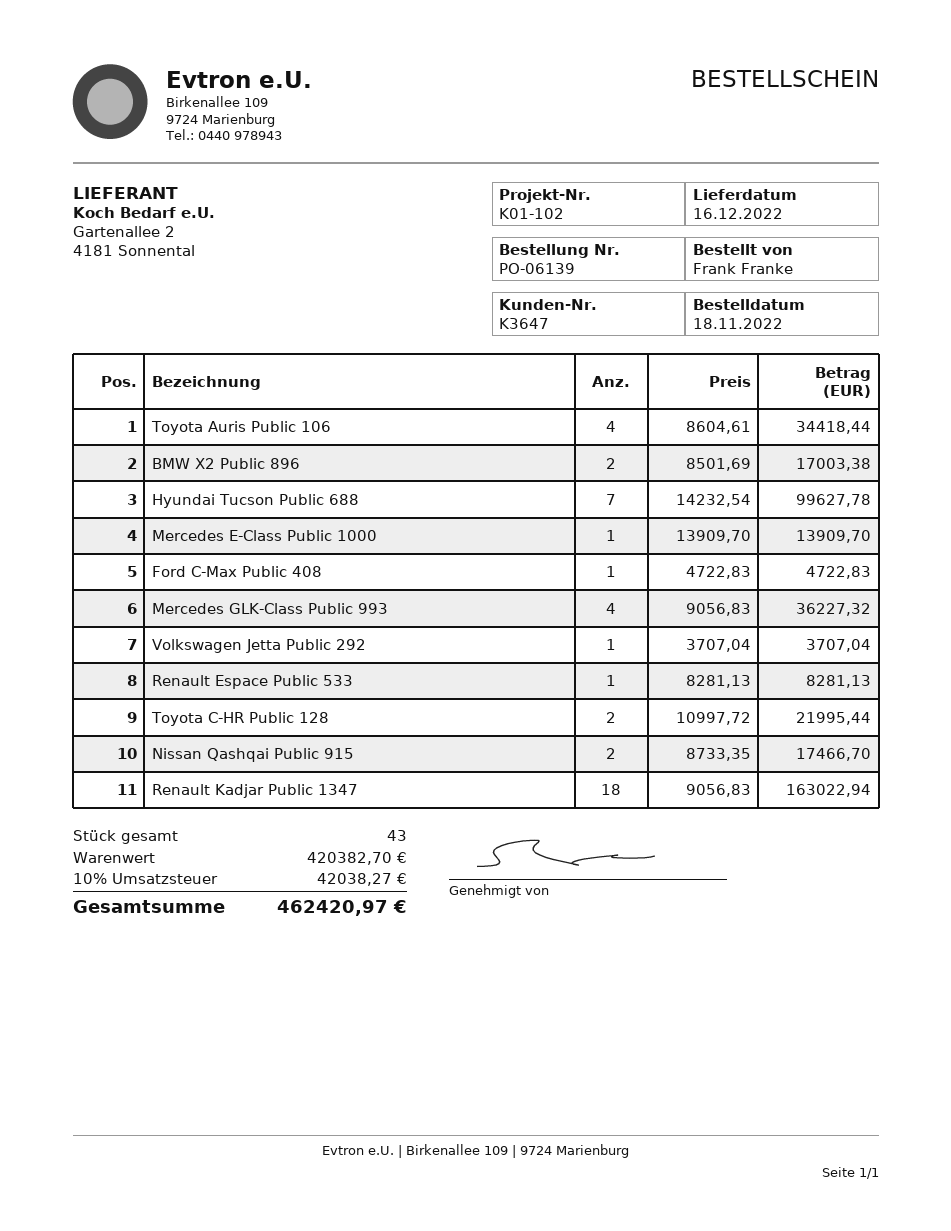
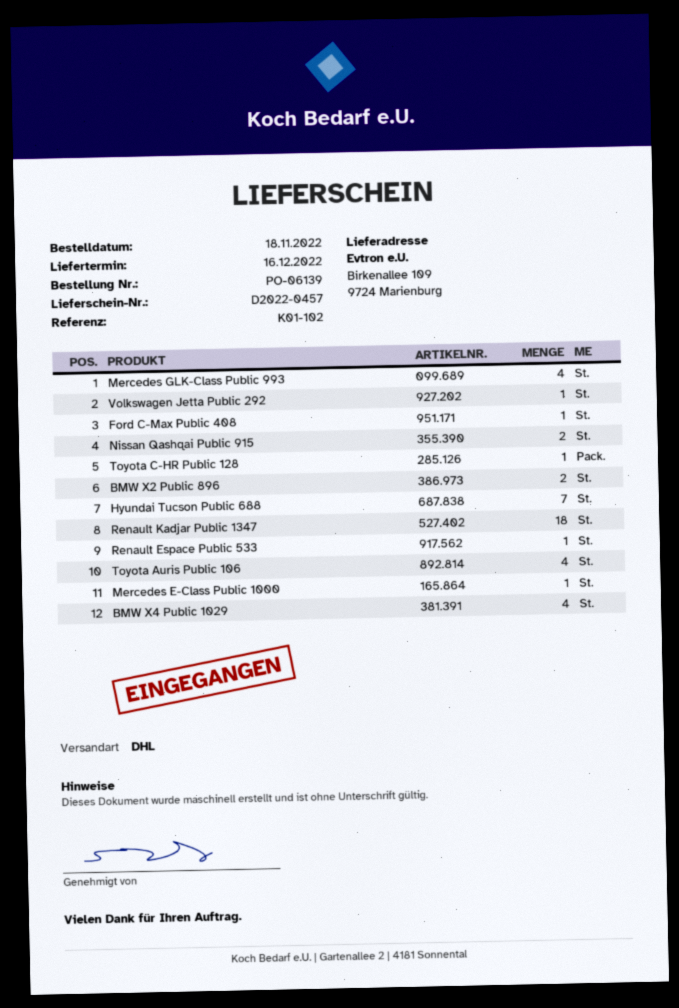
Toyota C-HR Public 128: 2 -> 1
BMW X4 Public 1029: none -> 4

